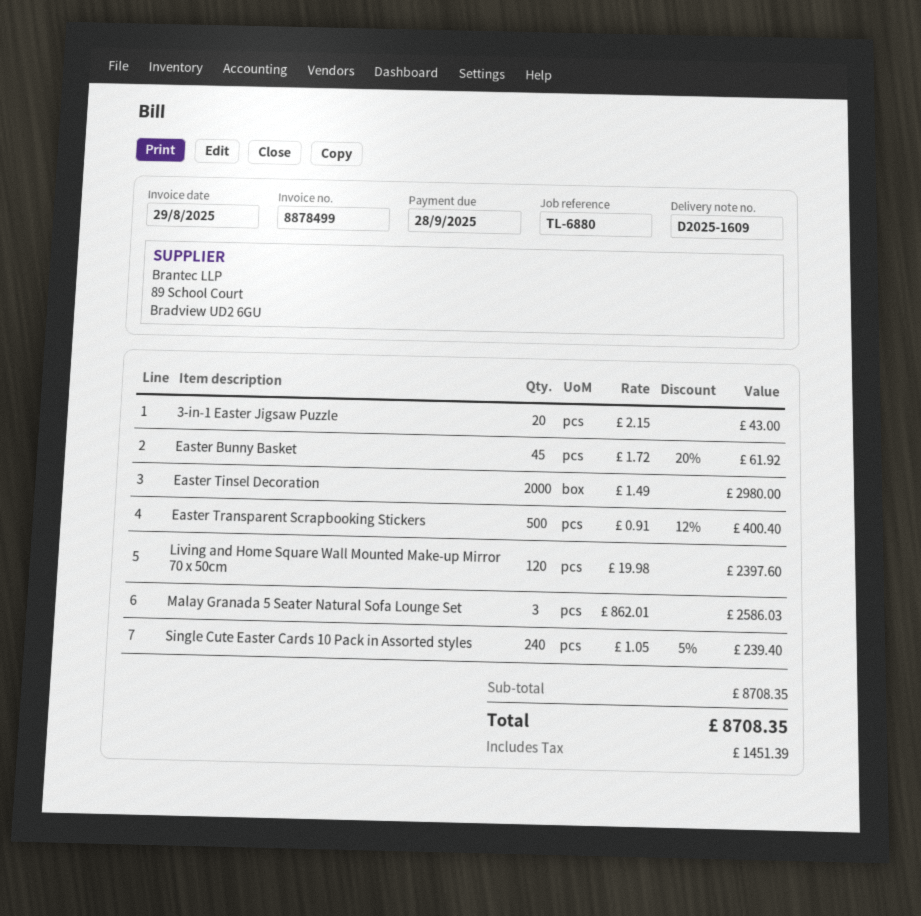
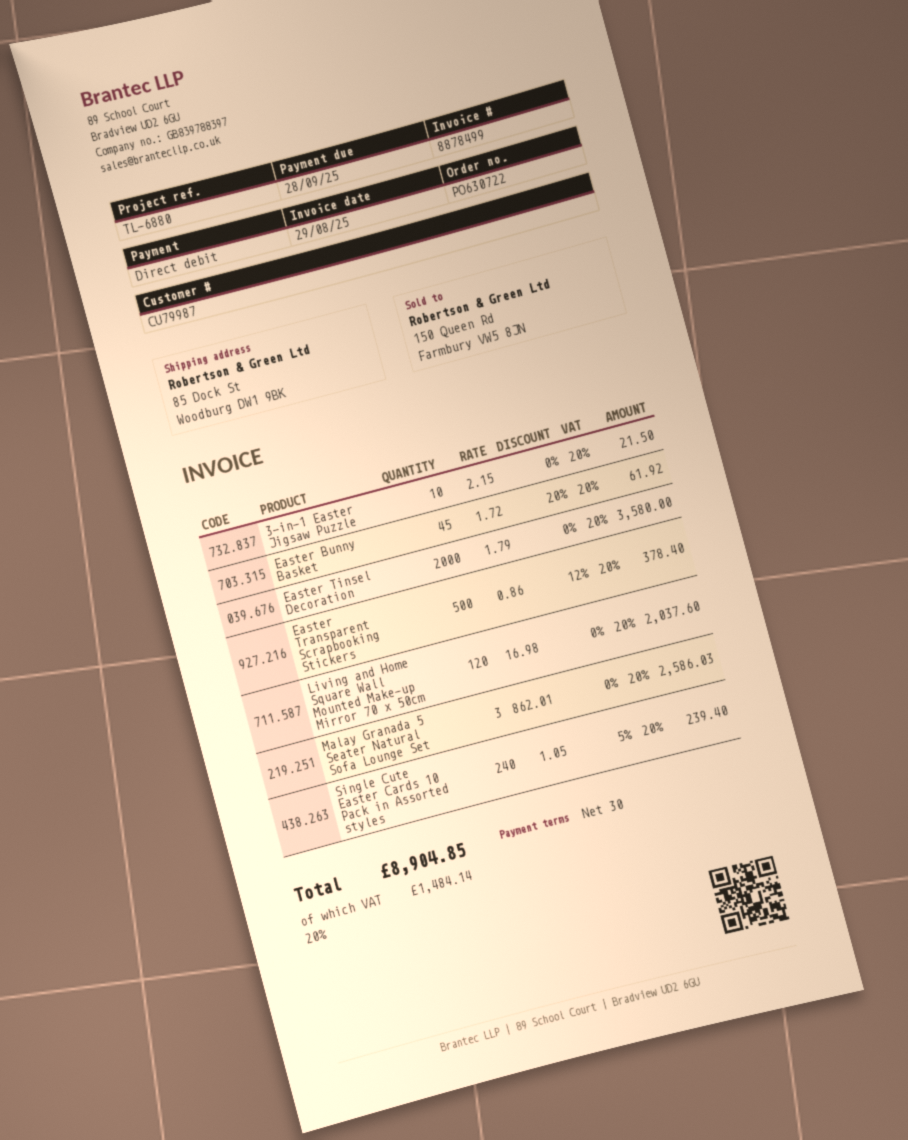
3-in-1 Easter Jigsaw Puzzle: 20 x 2.15 = 43.00 -> 10 x 2.15 = 21.50
Easter Tinsel Decoration: 2000 x 1.49 = 2980.00 -> 2000 x 1.79 = 3580.00
Easter Transparent Scrapbooking Stickers: 500 x 0.91 - 12% = 400.40 -> 500 x 0.86 - 12% = 378.40
Living and Home Square Wall Mounted Make-up Mirror 70 x 50cm: 120 x 19.98 = 2397.60 -> 120 x 16.98 = 2037.60
tax: 1451.39 -> 1484.14
total: 8708.35 -> 8904.85

